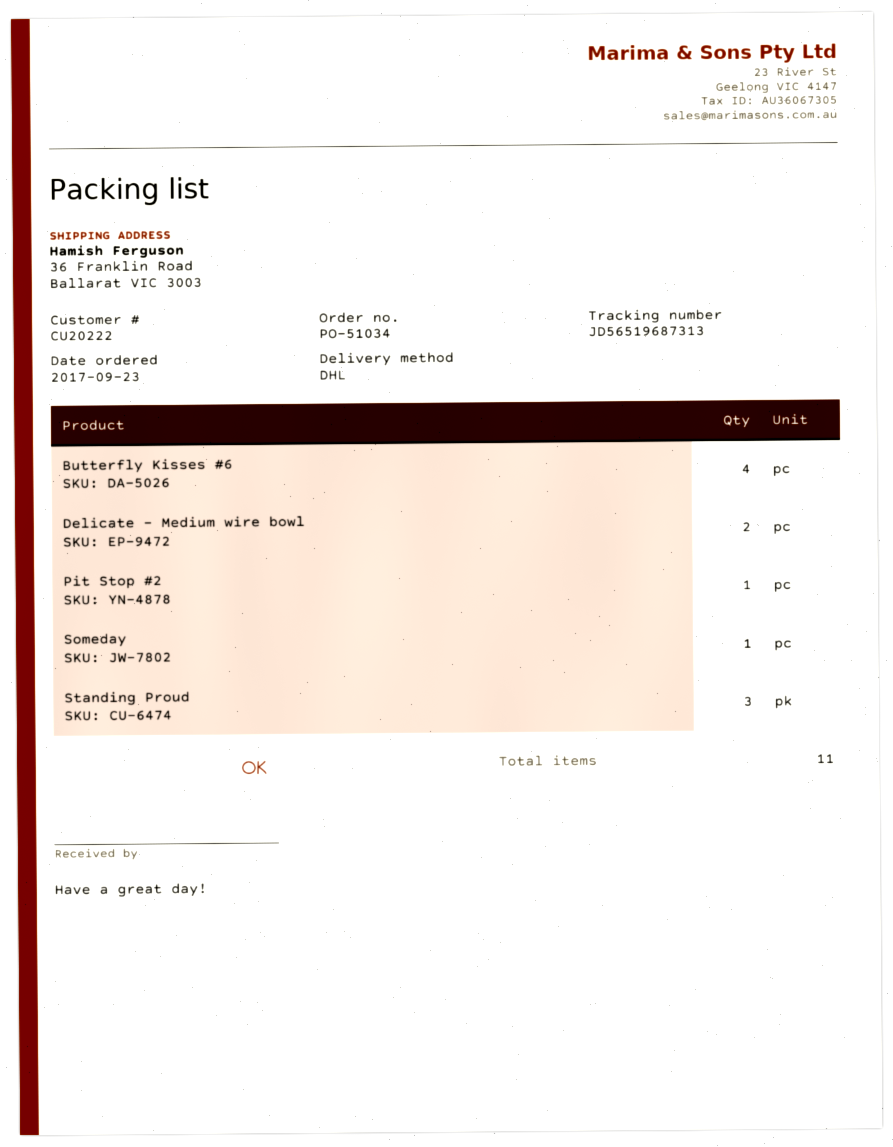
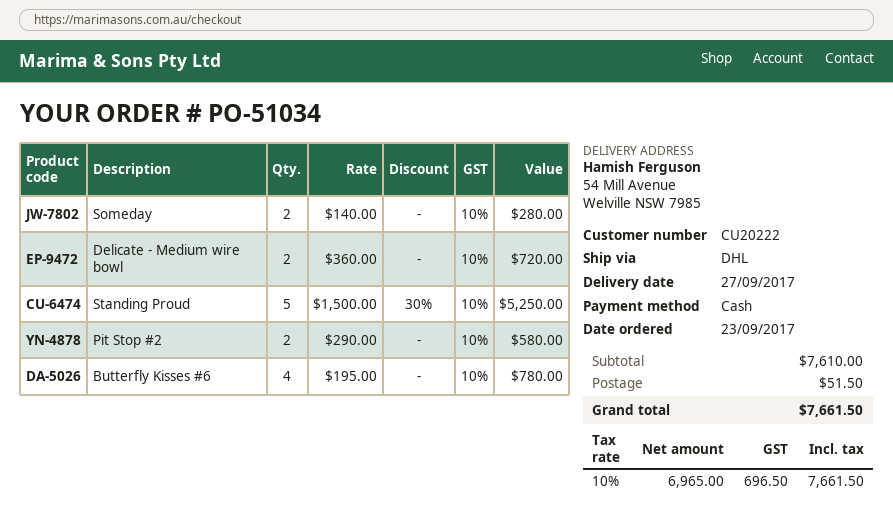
ship to: 36 Franklin Road, Ballarat VIC 3003 -> 54 Mill Avenue, Welville NSW 7985
Pit Stop #2: 1 -> 2
Someday: 1 -> 2
Standing Proud: 3 -> 5

